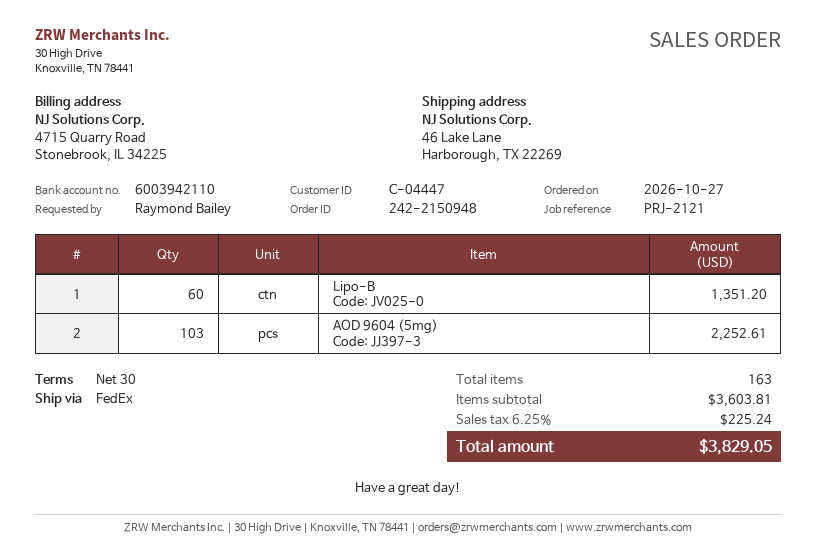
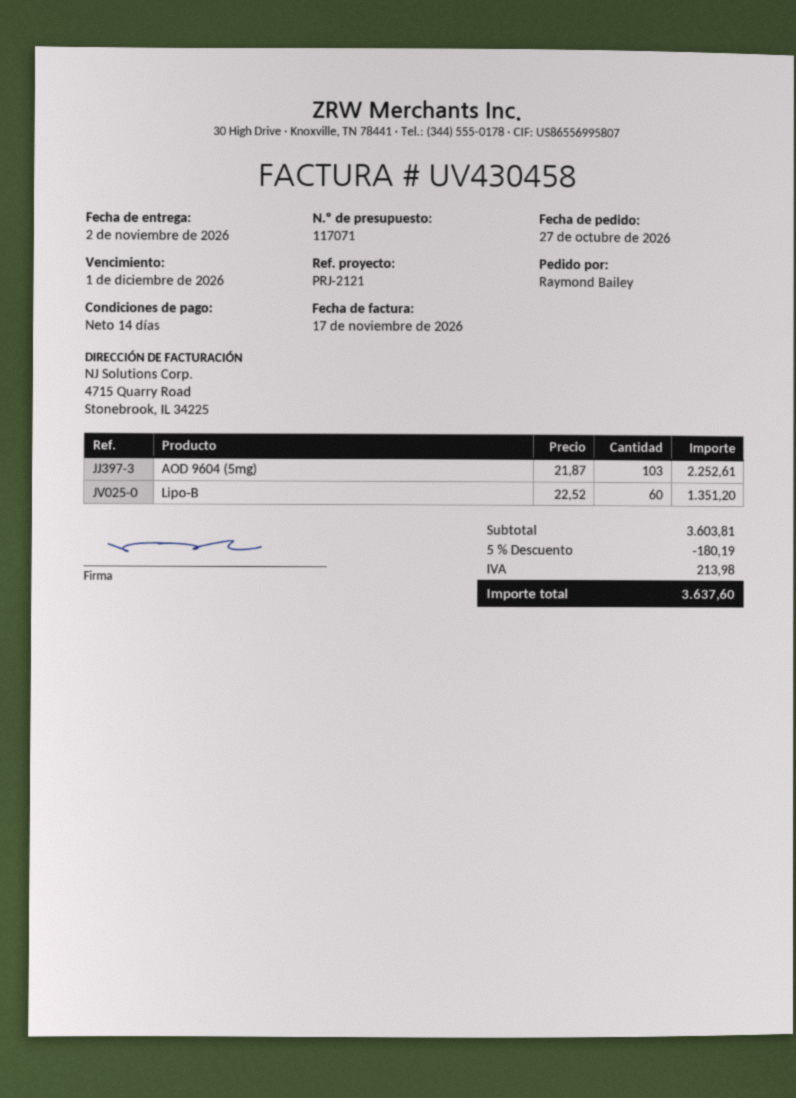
payment terms: 30 days -> 14 days
discount: none -> 5% = 180.19
tax: 225.24 -> 213.98
total: 3829.05 -> 3637.60

